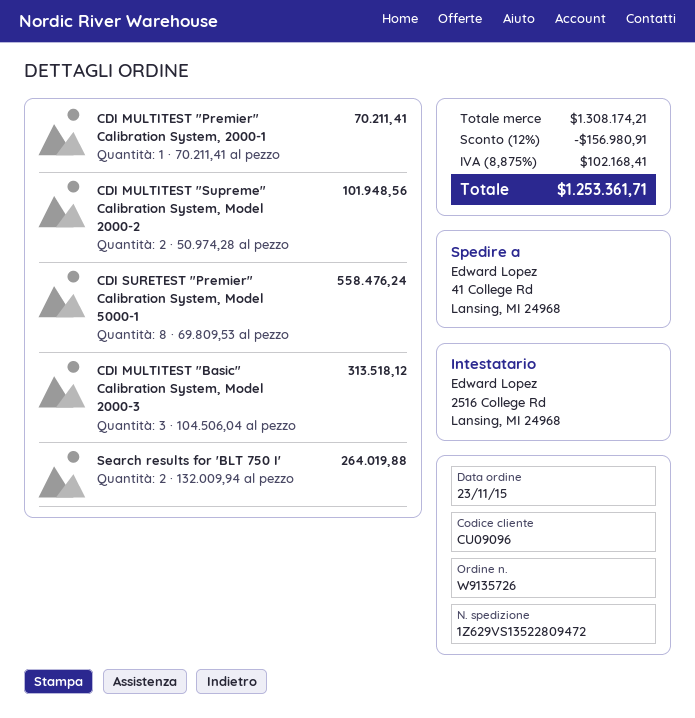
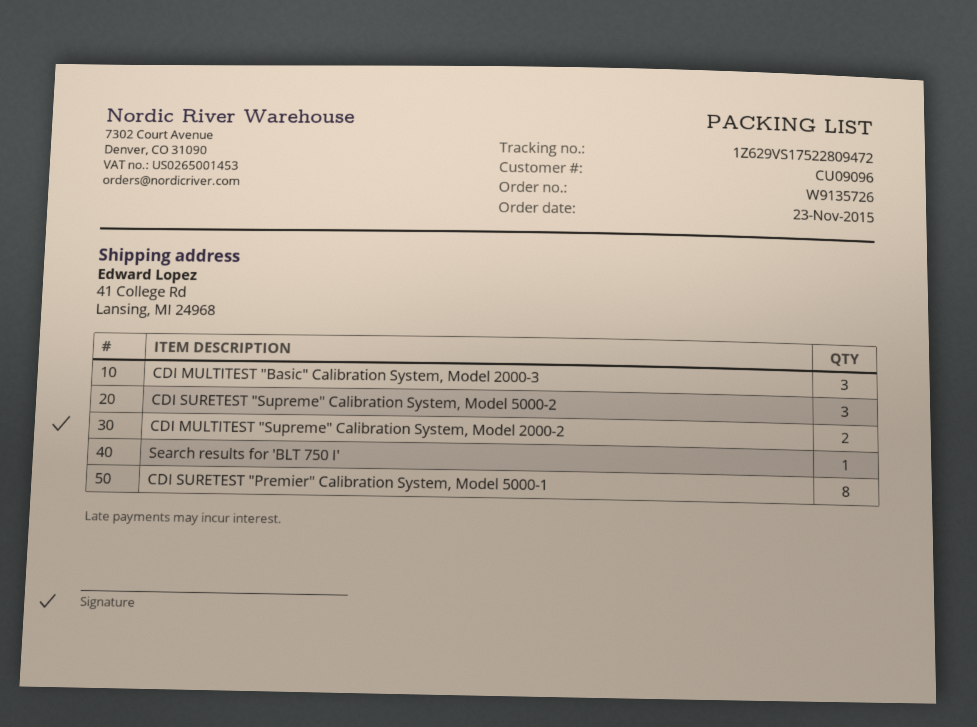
tracking number: 1Z629VS13522809472 -> 1Z629VS17522809472
CDI MULTITEST "Premier" Calibration System, 2000-1: 1 -> none
Search results for 'BLT 750 I': 2 -> 1
CDI SURETEST "Supreme" Calibration System, Model 5000-2: none -> 3

